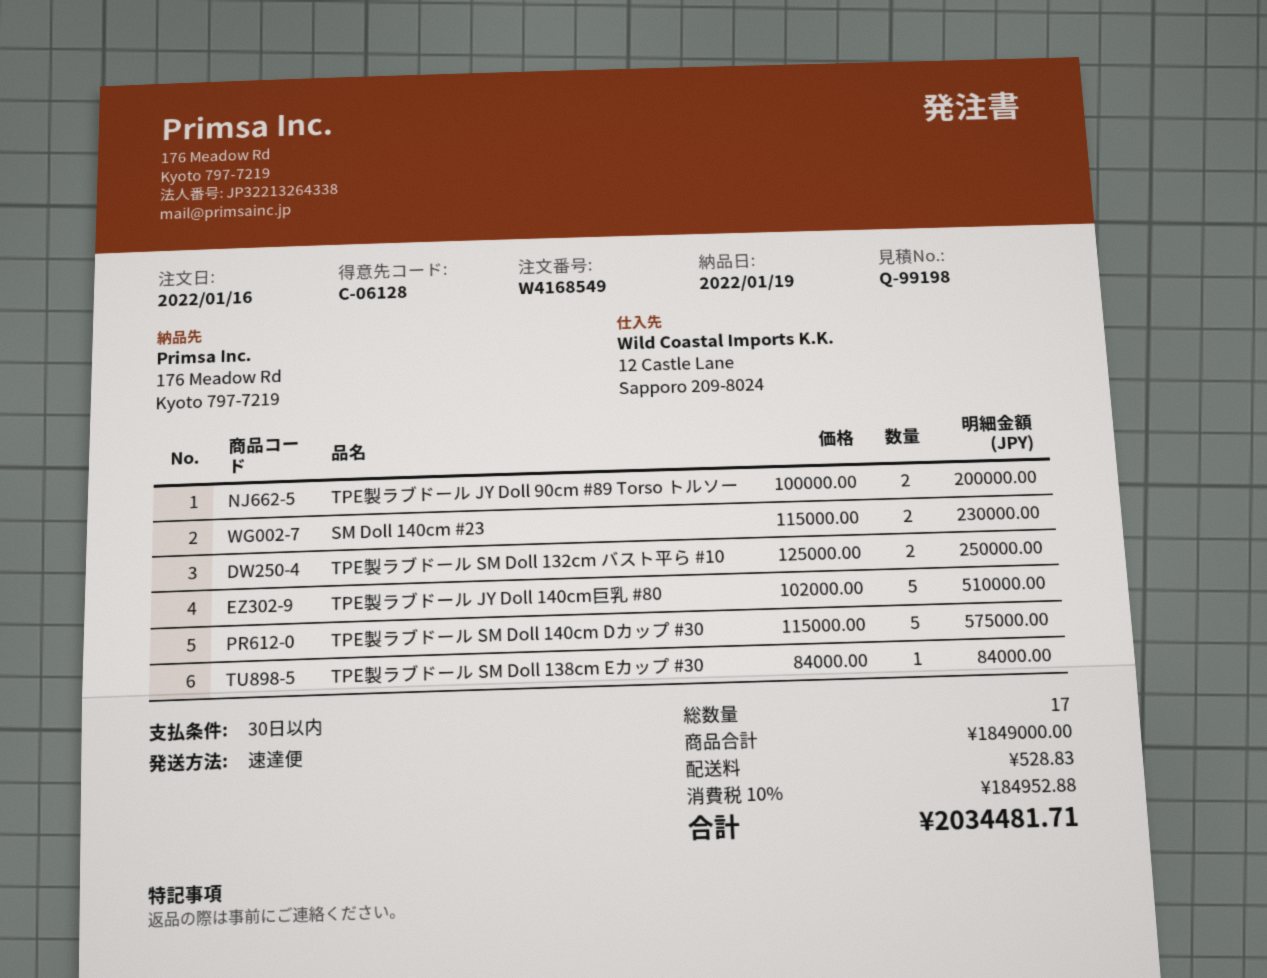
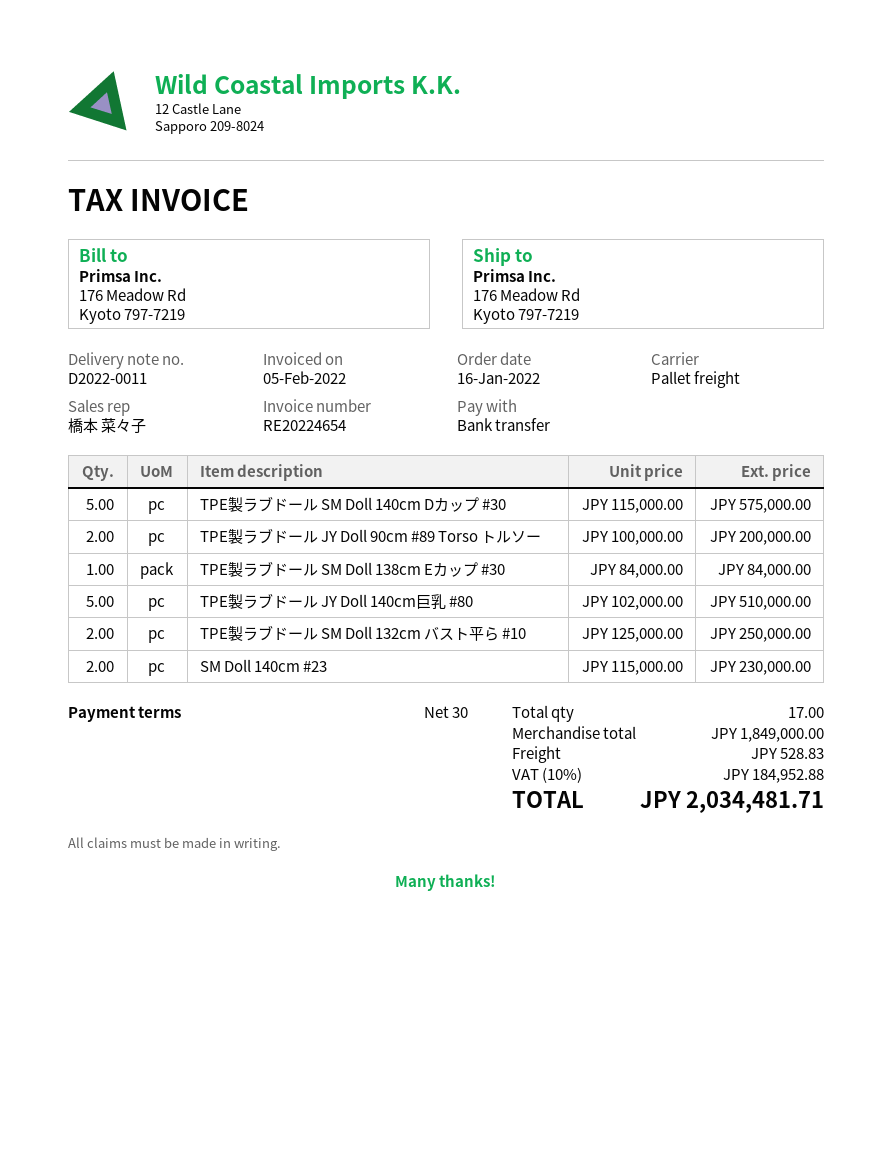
shipping method: express -> pallet freight

